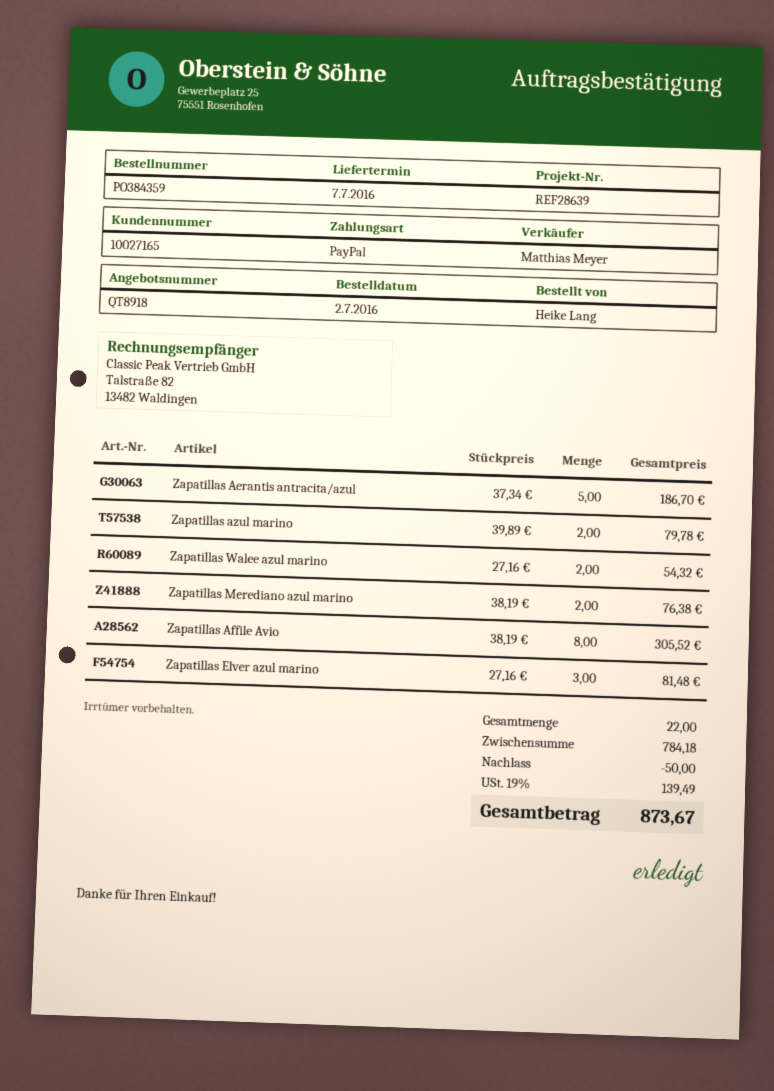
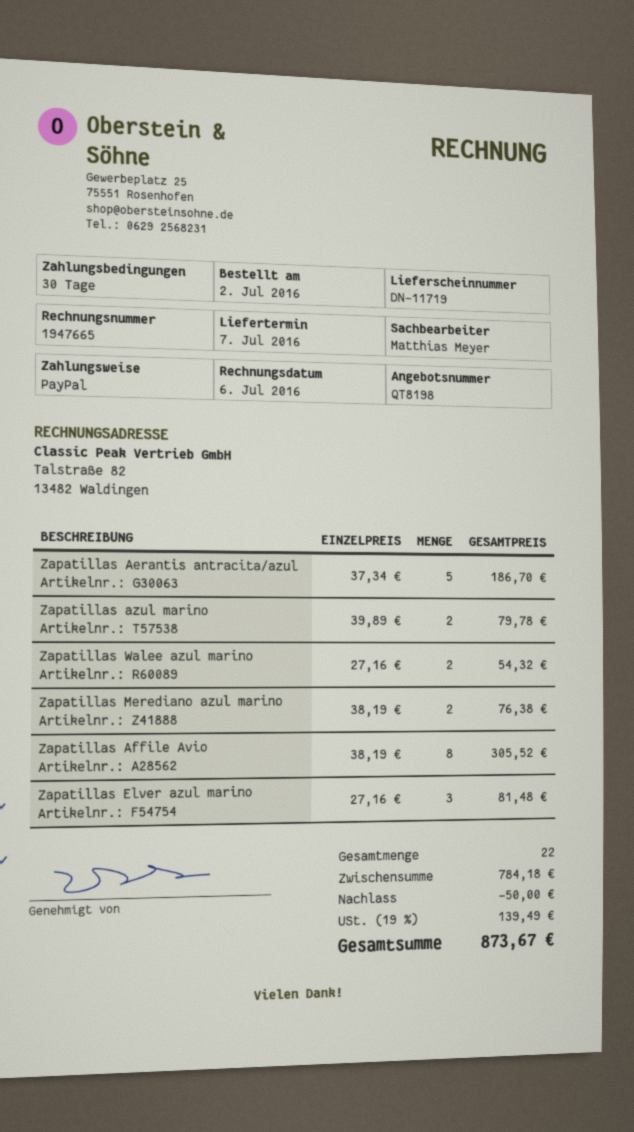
quote number: QT8918 -> QT8198

